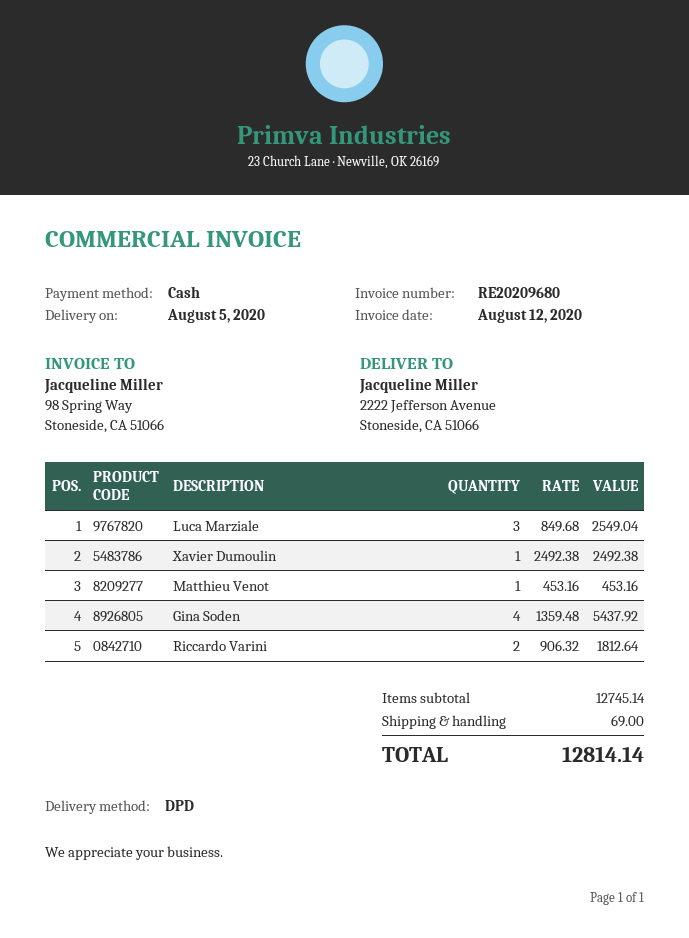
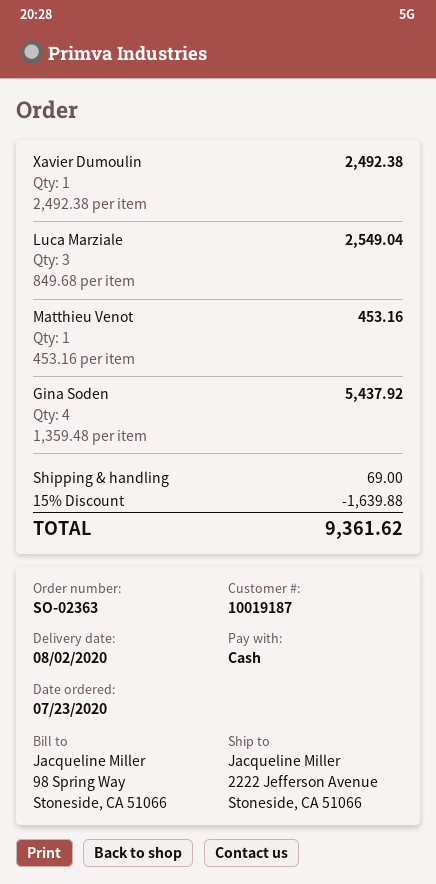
delivery date: 2020-08-05 -> 2020-08-02
Riccardo Varini: 2 x 906.32 = 1812.64 -> none
discount: none -> 15% = 1639.88
total: 12814.14 -> 9361.62

